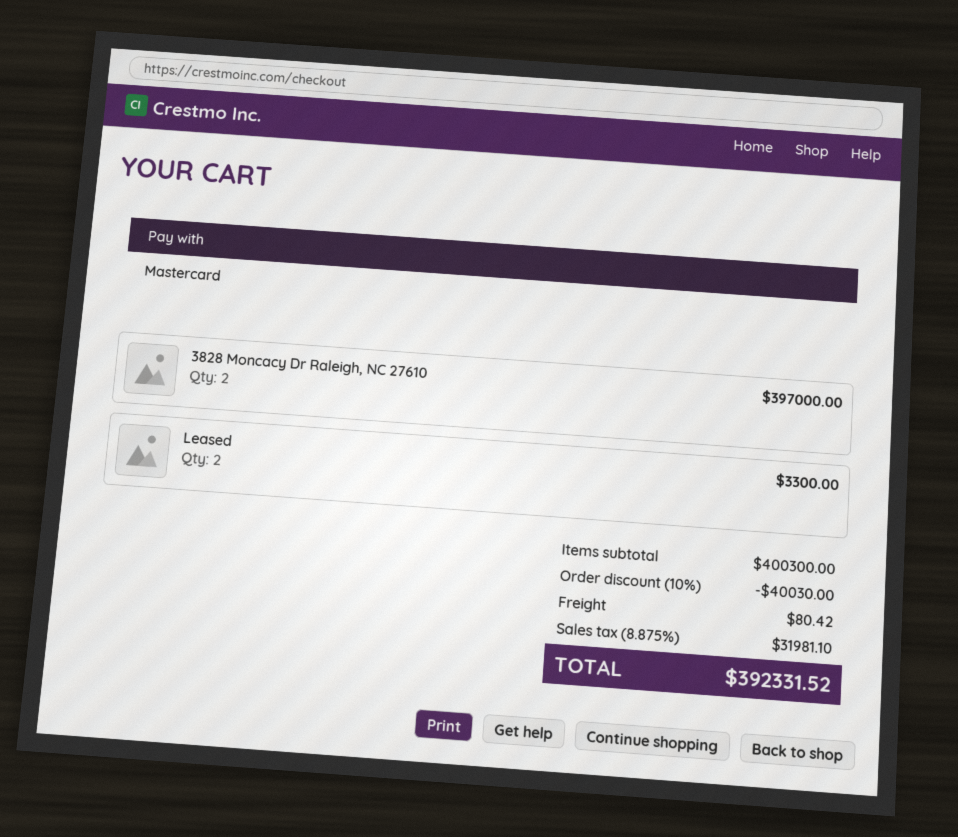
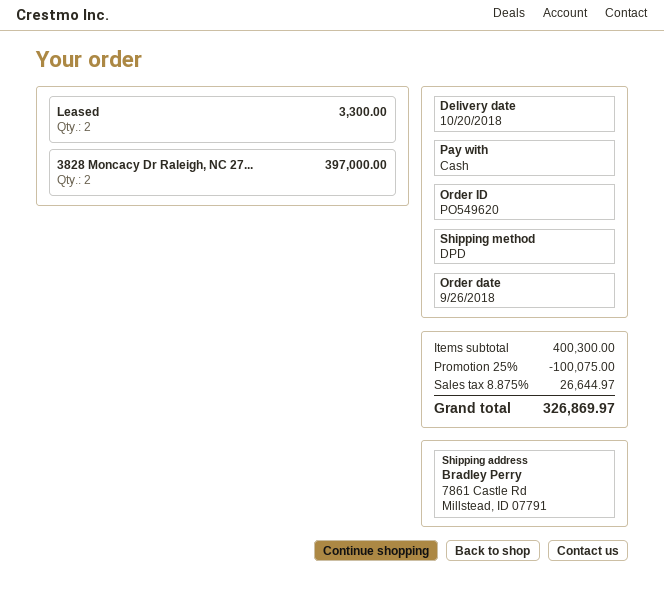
payment method: Mastercard -> cash
discount: 10% = 40030.00 -> 25% = 100075.00
shipping: 80.42 -> none
tax: 8.875% = 31981.10 -> 8.875% = 26644.97
total: 392331.52 -> 326869.97

